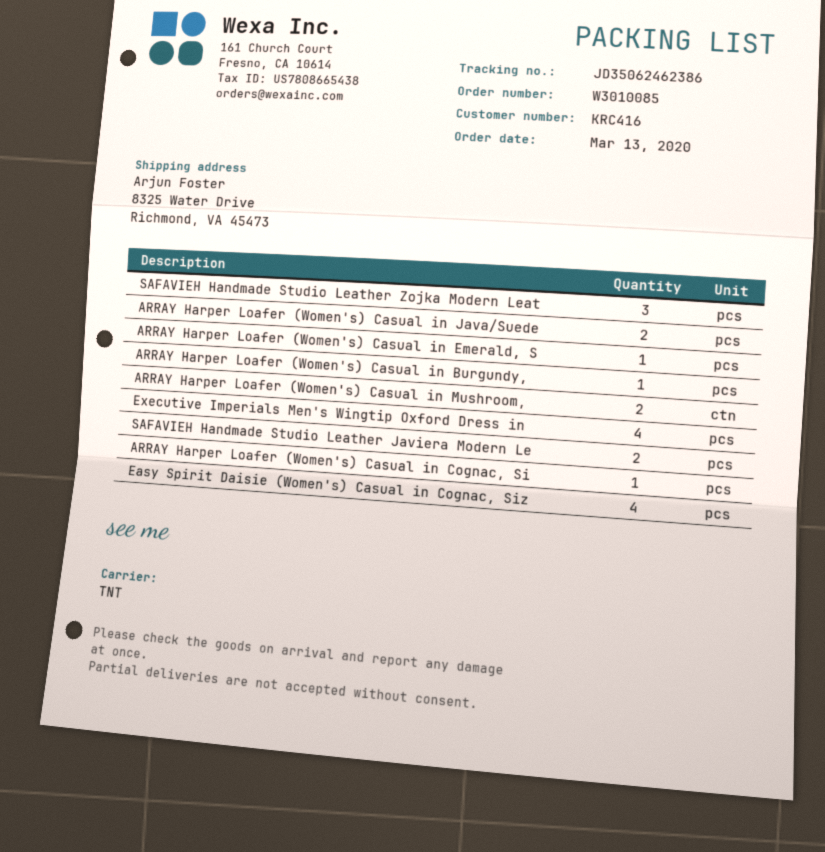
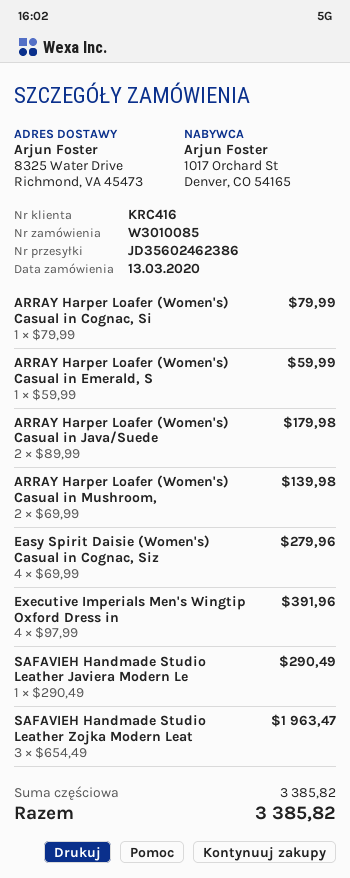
tracking number: JD35062462386 -> JD35602462386
ARRAY Harper Loafer (Women's) Casual in Burgundy,: 1 -> none
SAFAVIEH Handmade Studio Leather Javiera Modern Le: 2 -> 1

